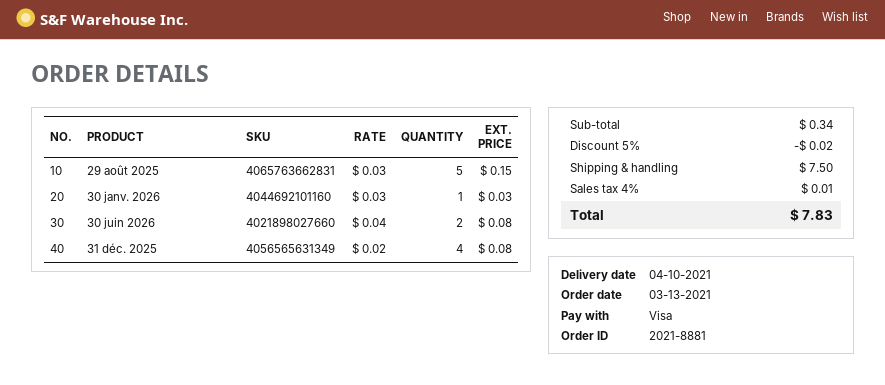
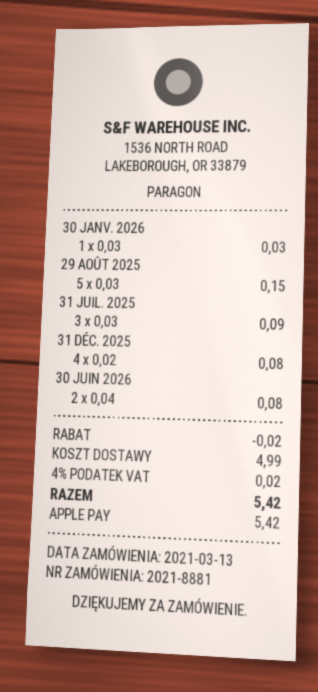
payment method: Visa -> Apple Pay
31 JUIL. 2025: none -> 3 x 0.03 = 0.09
shipping: 7.50 -> 4.99
tax: 4% = 0.01 -> 4% = 0.02
total: 7.83 -> 5.42

